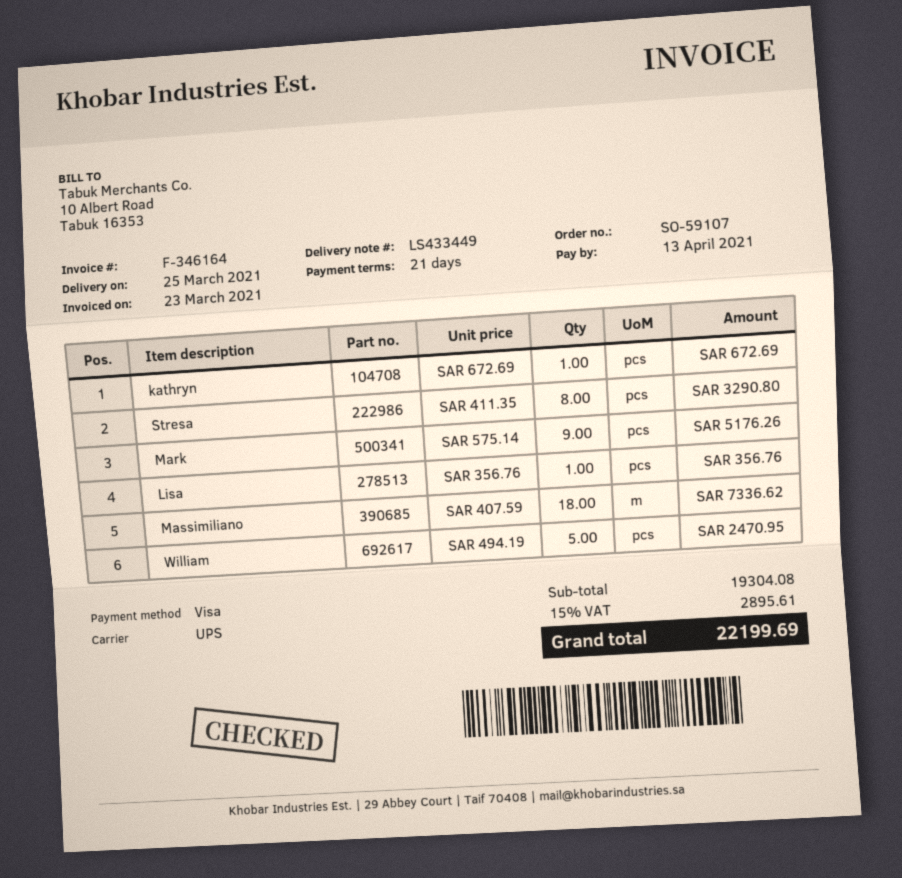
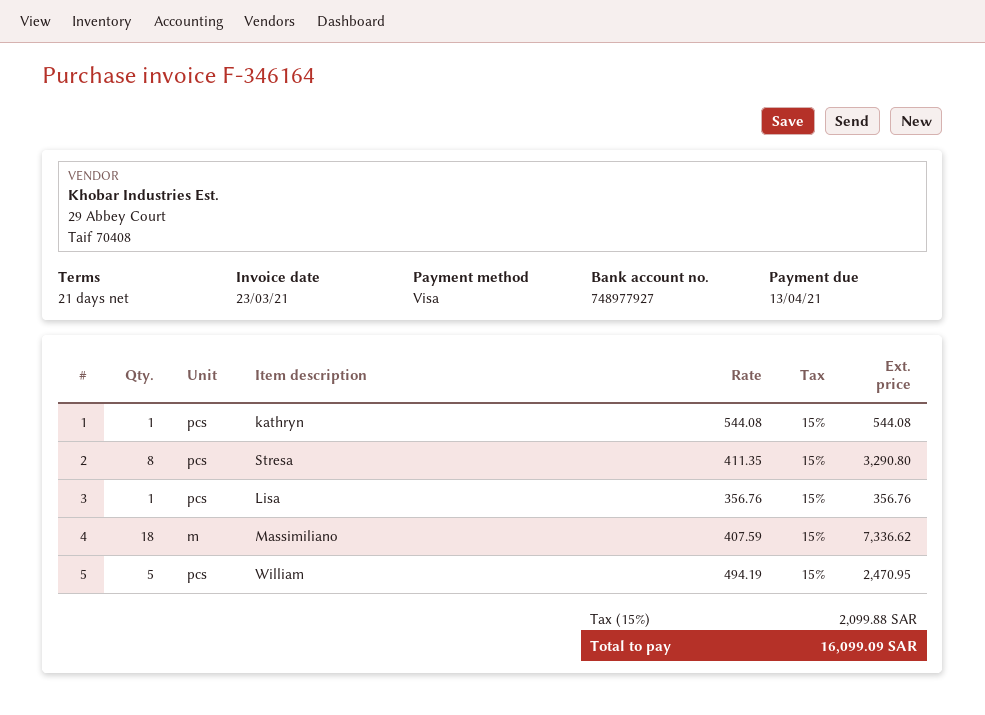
kathryn: 1 x 672.69 = 672.69 -> 1 x 544.08 = 544.08
Mark: 9 x 575.14 = 5176.26 -> none
tax: 15% = 2895.61 -> 15% = 2099.88
total: 22199.69 -> 16099.09

